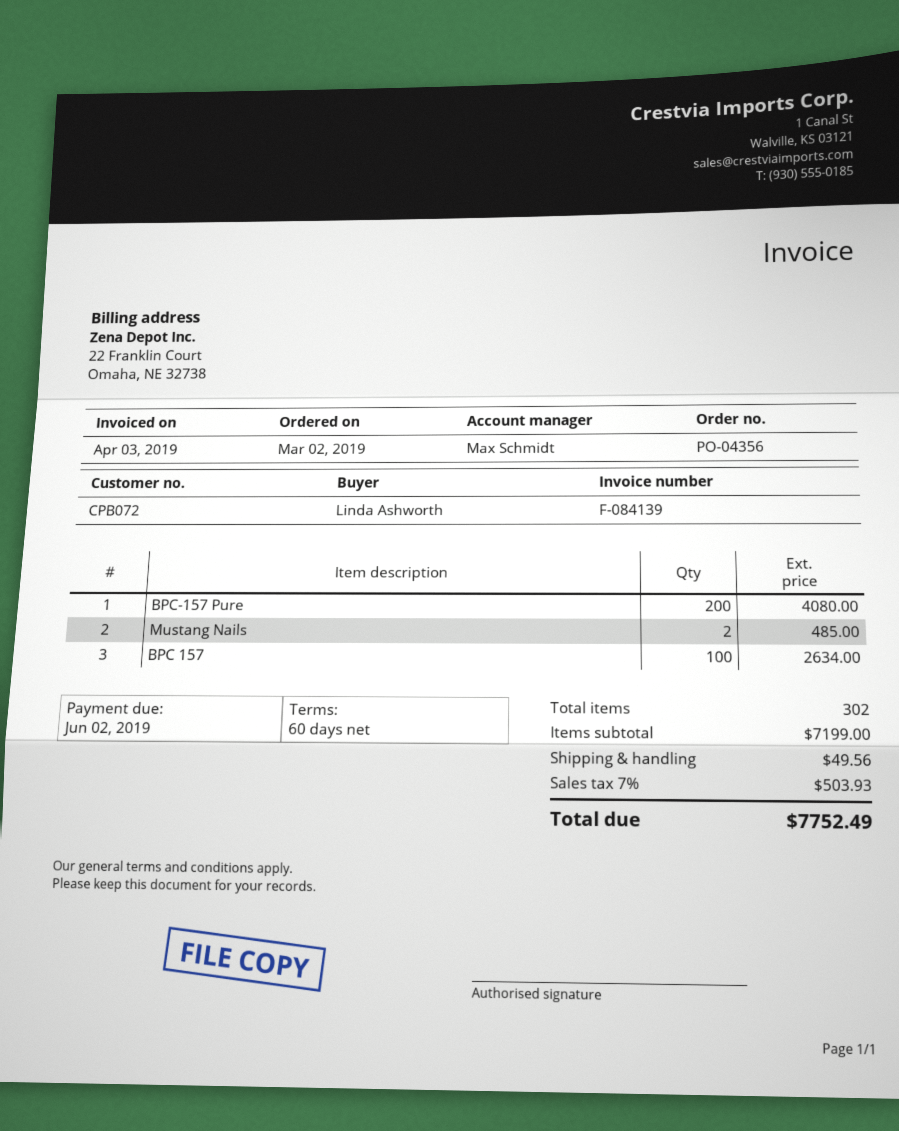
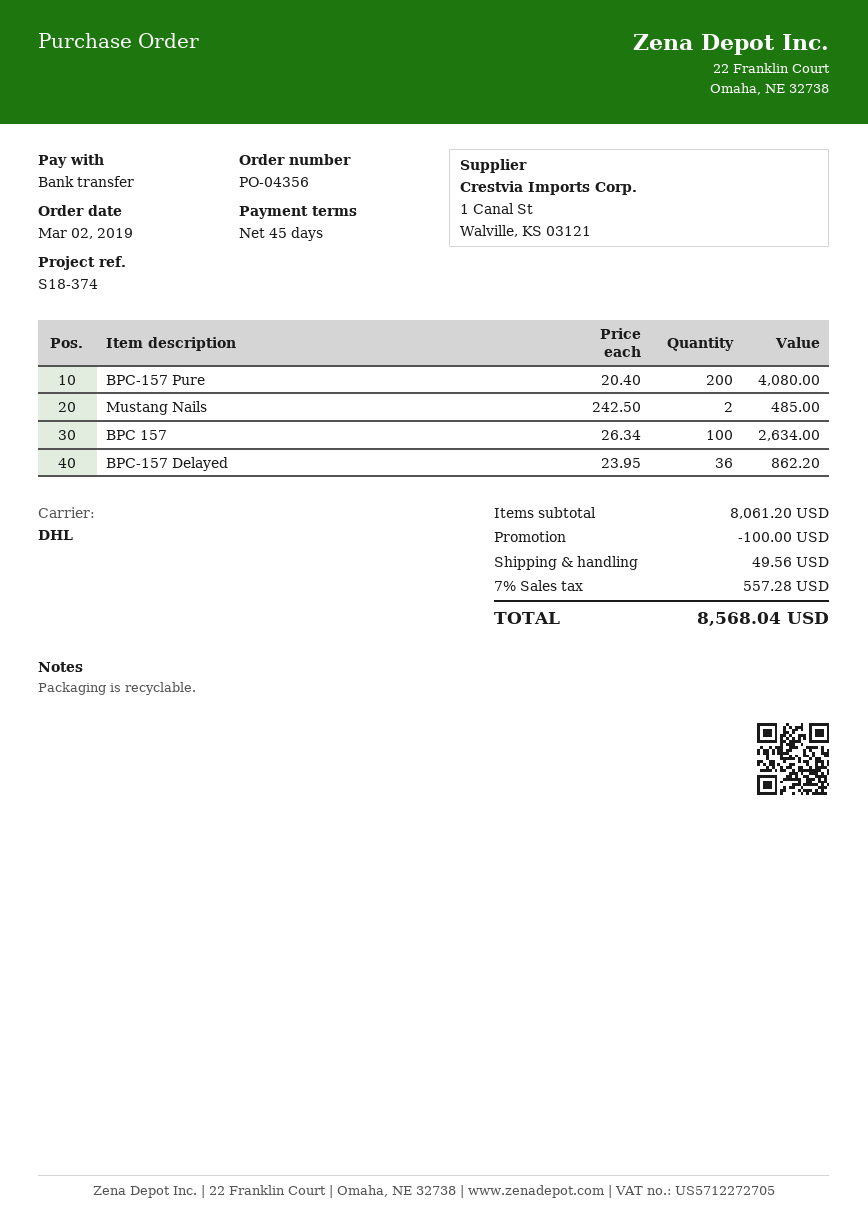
payment terms: 60 days -> 45 days
BPC-157 Delayed: none -> 36 for 862.20
subtotal: 7199.00 -> 8061.20
discount: none -> 100.00
tax: 7% = 503.93 -> 7% = 557.28
total: 7752.49 -> 8568.04

